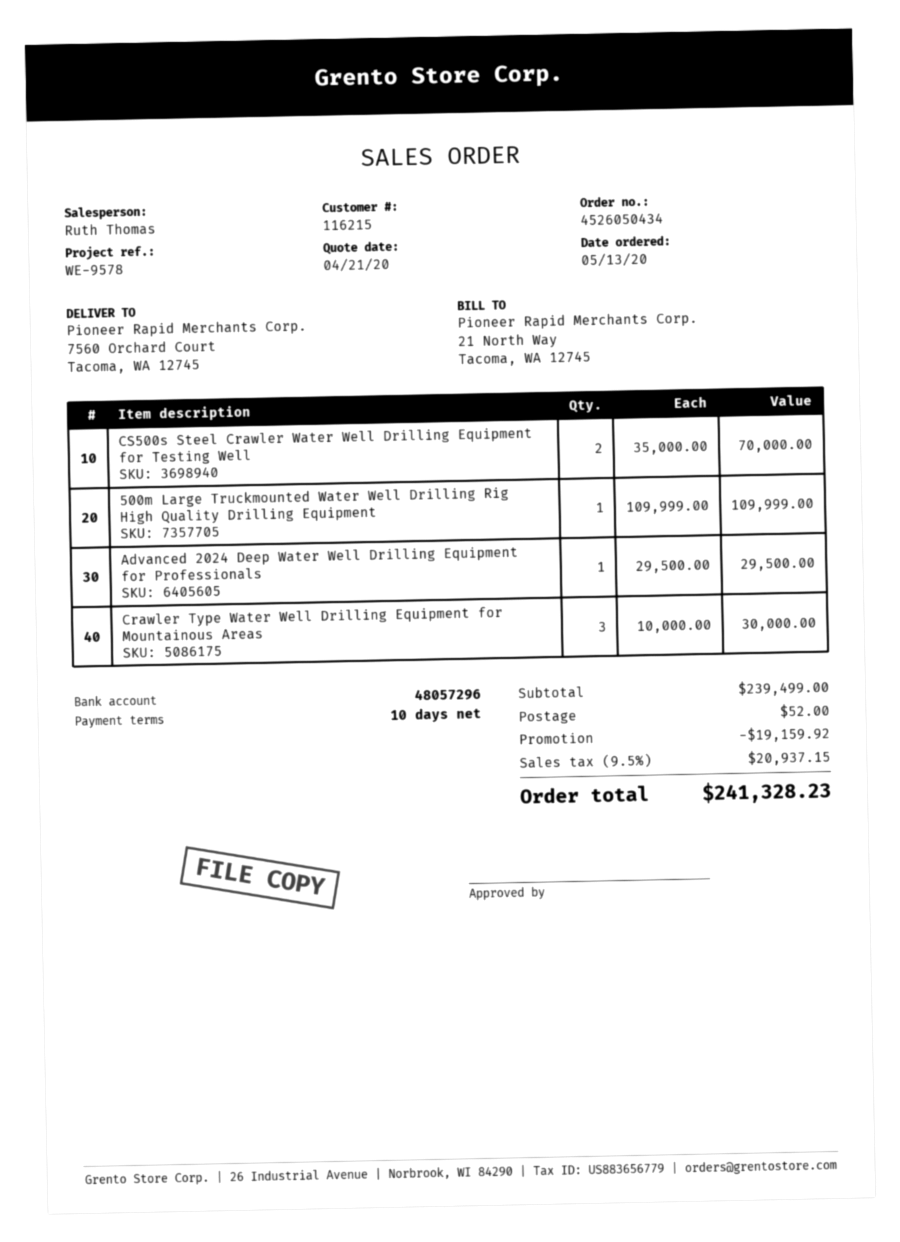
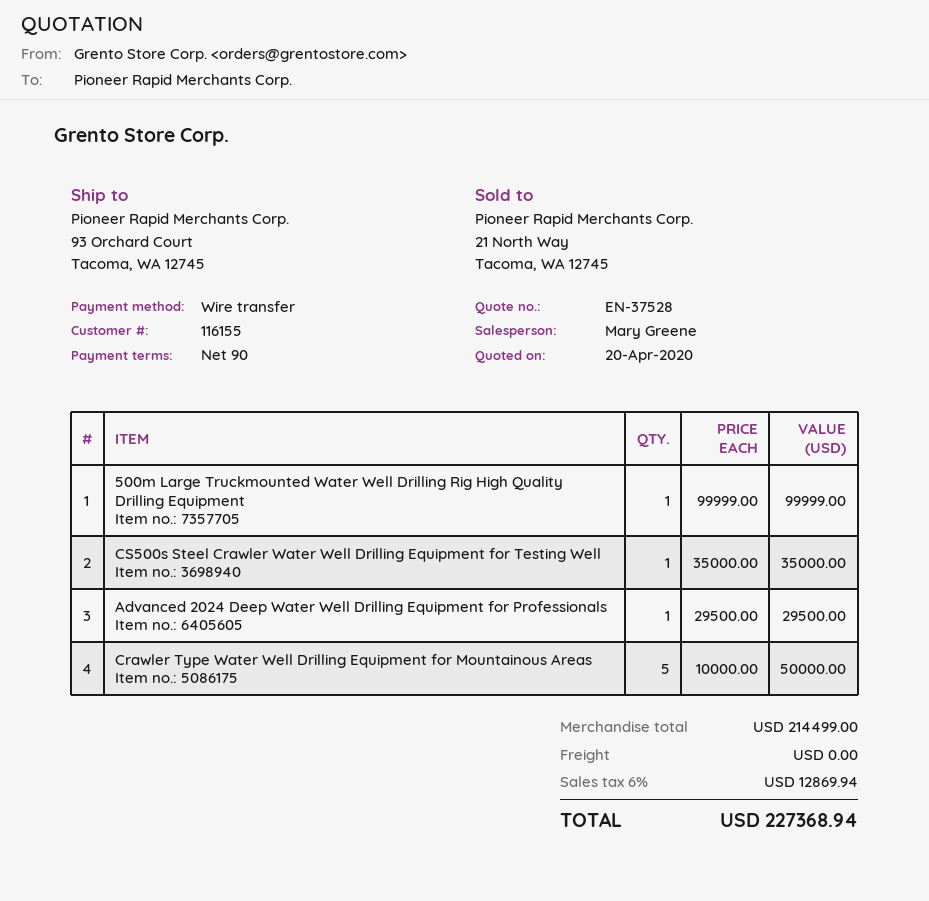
quote date: 2020-04-21 -> 2020-04-20
payment terms: 10 days -> 90 days
customer number: 116215 -> 116155
sales rep: Ruth Thomas -> Mary Greene
ship to: 7560 Orchard Court, Tacoma, WA 12745 -> 93 Orchard Court, Tacoma, WA 12745
CS500s Steel Crawler Water Well Drilling Equipment for Testing Well: 2 x 35000.00 = 70000.00 -> 1 x 35000.00 = 35000.00
500m Large Truckmounted Water Well Drilling Rig High Quality Drilling Equipment: 1 x 109999.00 = 109999.00 -> 1 x 99999.00 = 99999.00
Crawler Type Water Well Drilling Equipment for Mountainous Areas: 3 x 10000.00 = 30000.00 -> 5 x 10000.00 = 50000.00
subtotal: 239499.00 -> 214499.00
discount: 19159.92 -> none
shipping: 52.00 -> 0.00
tax: 9.5% = 20937.15 -> 6% = 12869.94
total: 241328.23 -> 227368.94

